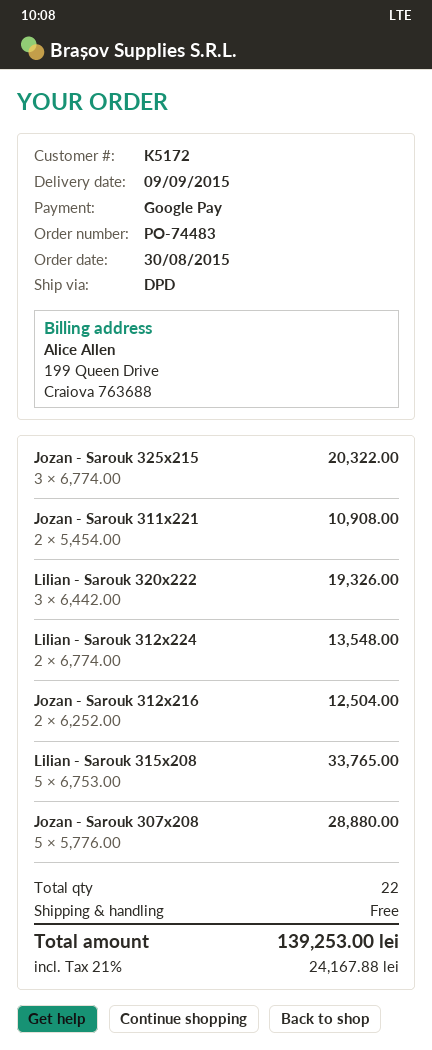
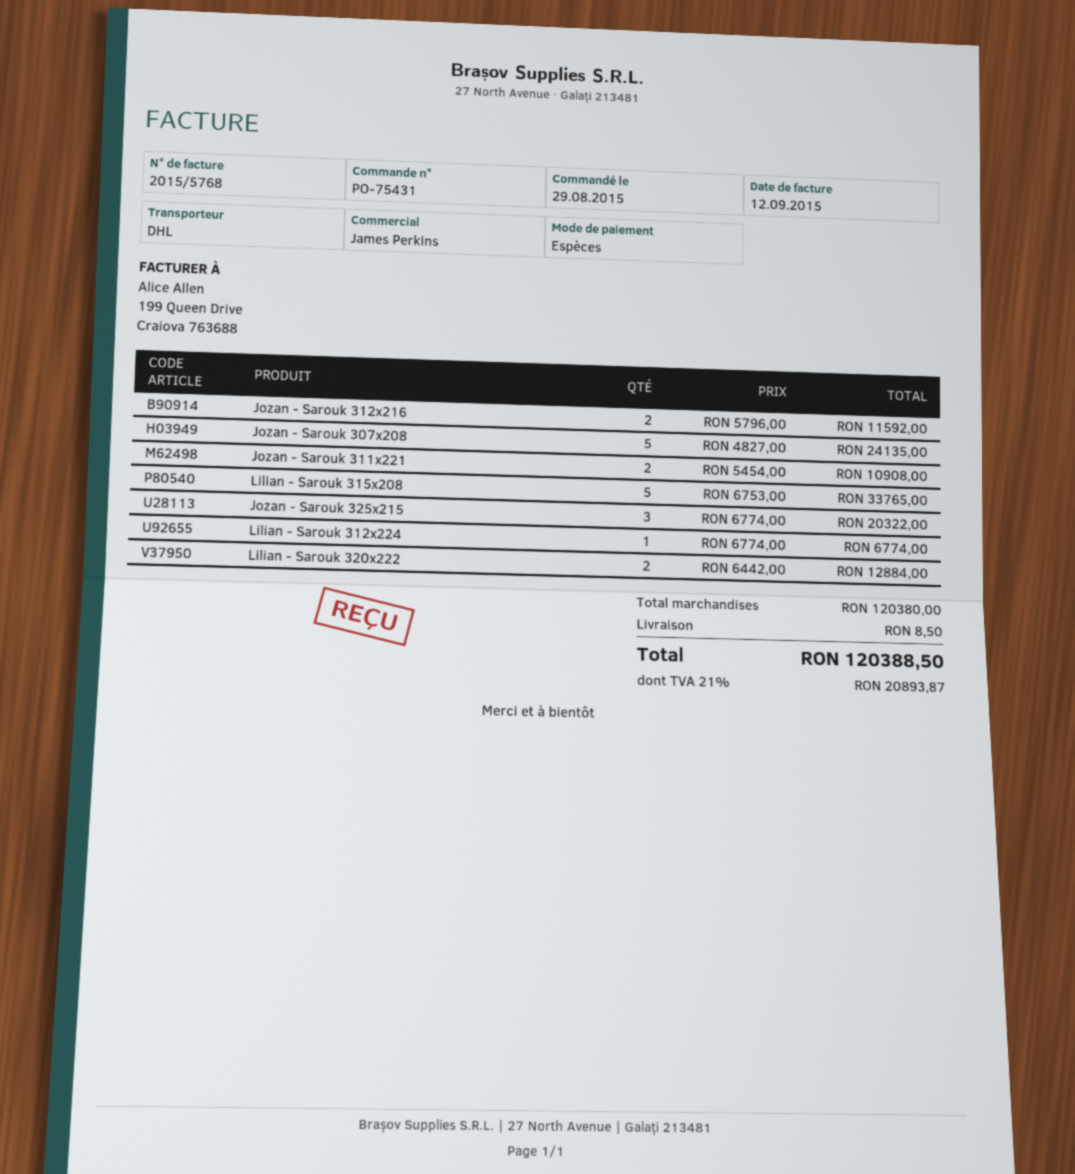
order number: PO-74483 -> PO-75431
order date: 2015-08-30 -> 2015-08-29
payment method: Google Pay -> cash
shipping method: DPD -> DHL
Lilian - Sarouk 320x222: 3 x 6442.00 = 19326.00 -> 2 x 6442.00 = 12884.00
Lilian - Sarouk 312x224: 2 x 6774.00 = 13548.00 -> 1 x 6774.00 = 6774.00
Jozan - Sarouk 312x216: 2 x 6252.00 = 12504.00 -> 2 x 5796.00 = 11592.00
Jozan - Sarouk 307x208: 5 x 5776.00 = 28880.00 -> 5 x 4827.00 = 24135.00
shipping: 0.00 -> 8.50
tax: 21% = 24167.88 -> 21% = 20893.87
total: 139253.00 -> 120388.50

